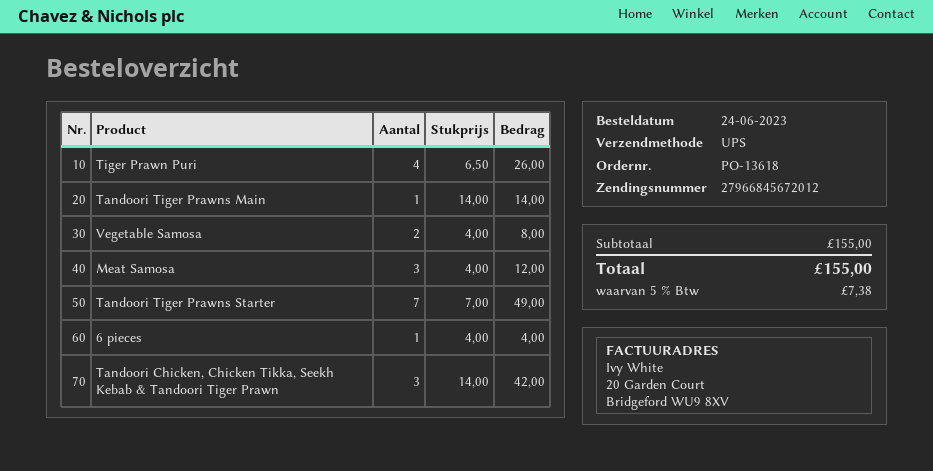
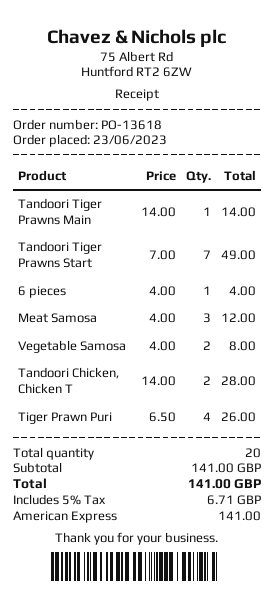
order date: 2023-06-24 -> 2023-06-23
Tandoori Chicken, Chicken Tikka, Seekh Kebab & Tandoori Tiger Prawn: 3 x 14.00 = 42.00 -> 2 x 14.00 = 28.00
subtotal: 155.00 -> 141.00
tax: 5% = 7.38 -> 5% = 6.71
total: 155.00 -> 141.00

